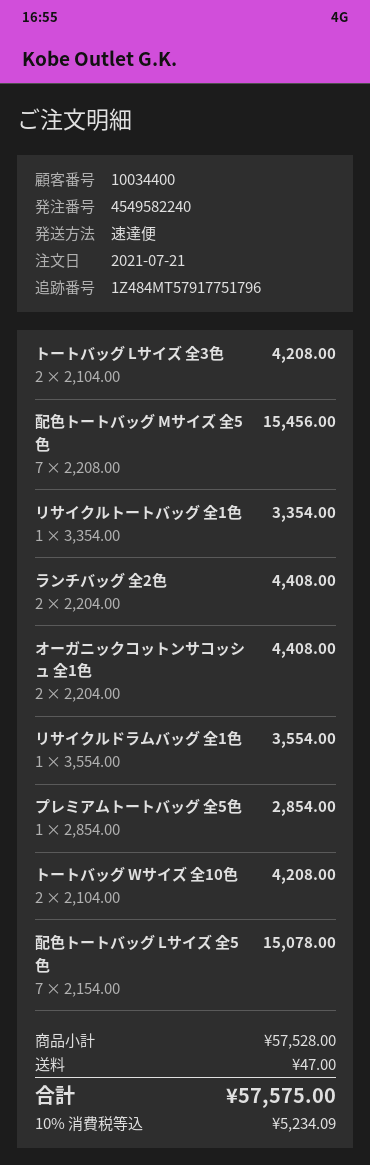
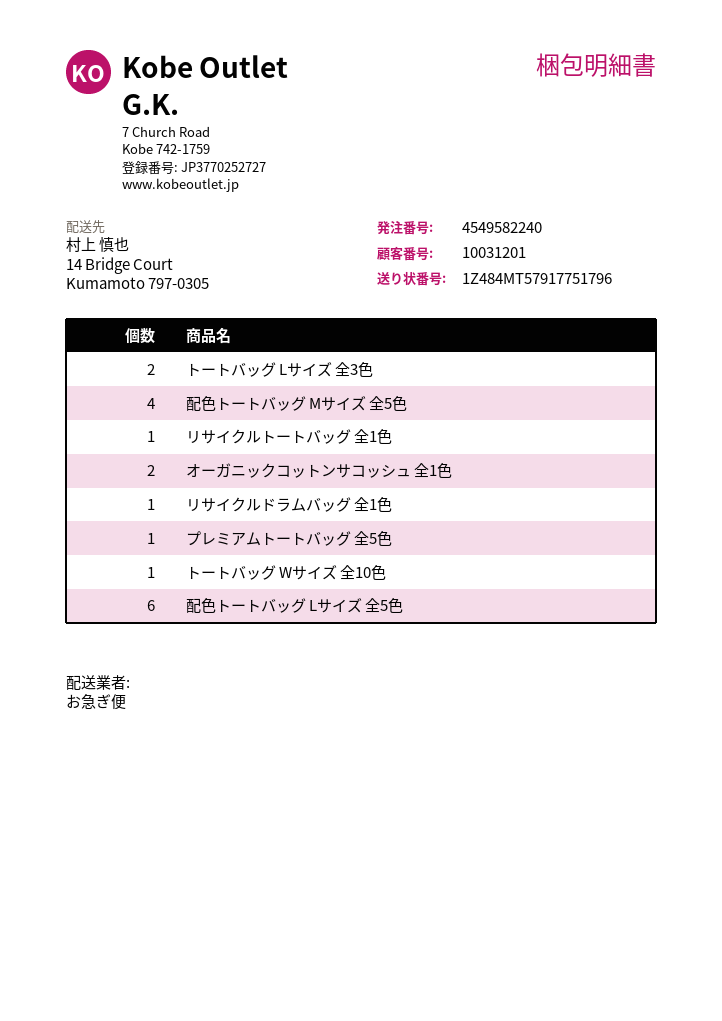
customer number: 10034400 -> 10031201
配色トートバッグ Mサイズ 全5色: 7 -> 4
ランチバッグ 全2色: 2 -> none
トートバッグ Wサイズ 全10色: 2 -> 1
配色トートバッグ Lサイズ 全5色: 7 -> 6

